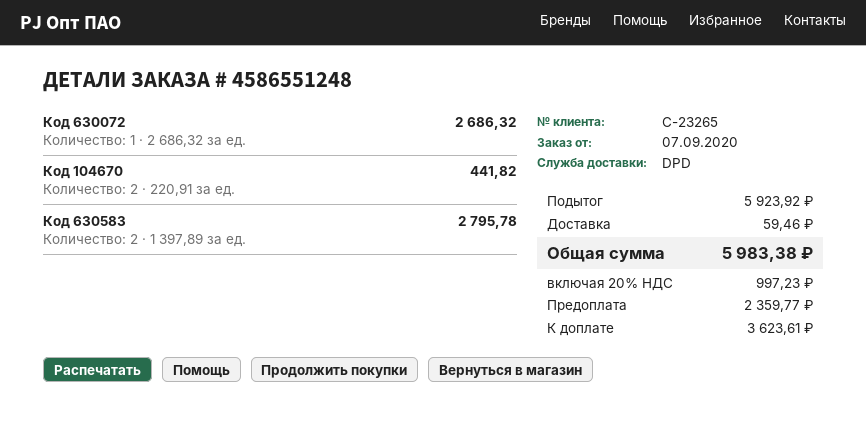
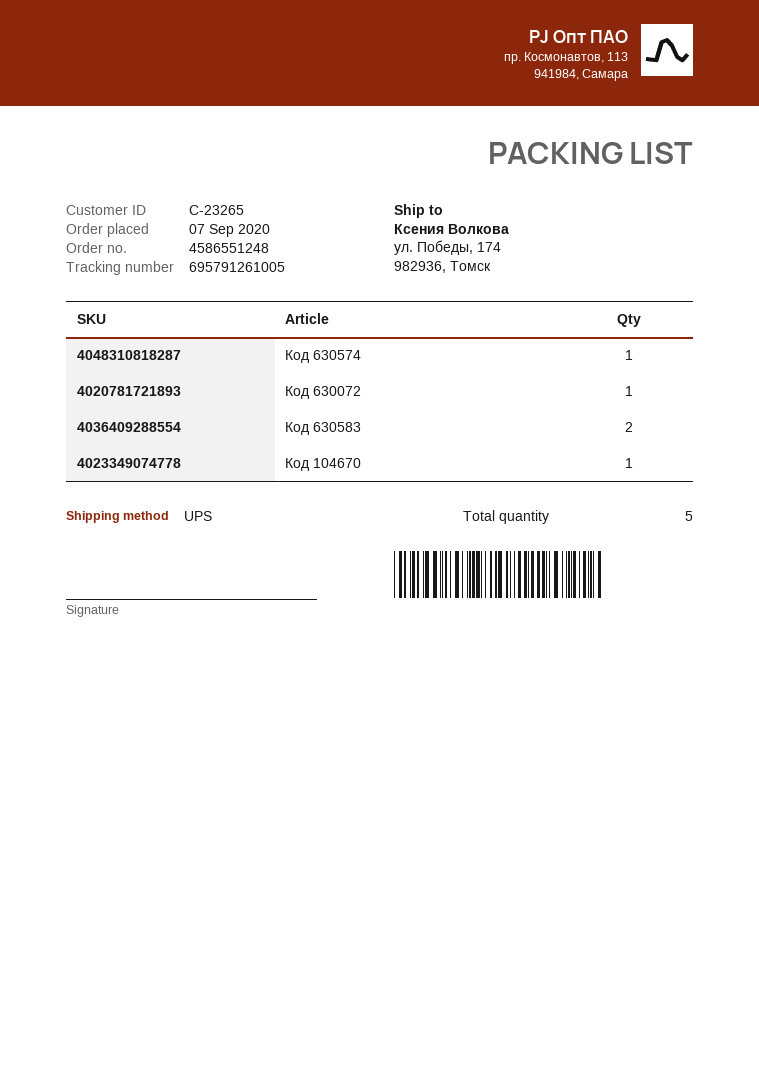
shipping method: DPD -> UPS
Код 104670: 2 -> 1
Код 630574: none -> 1

